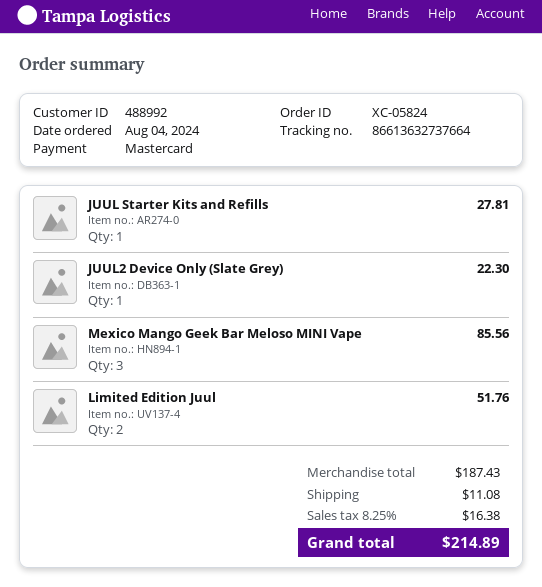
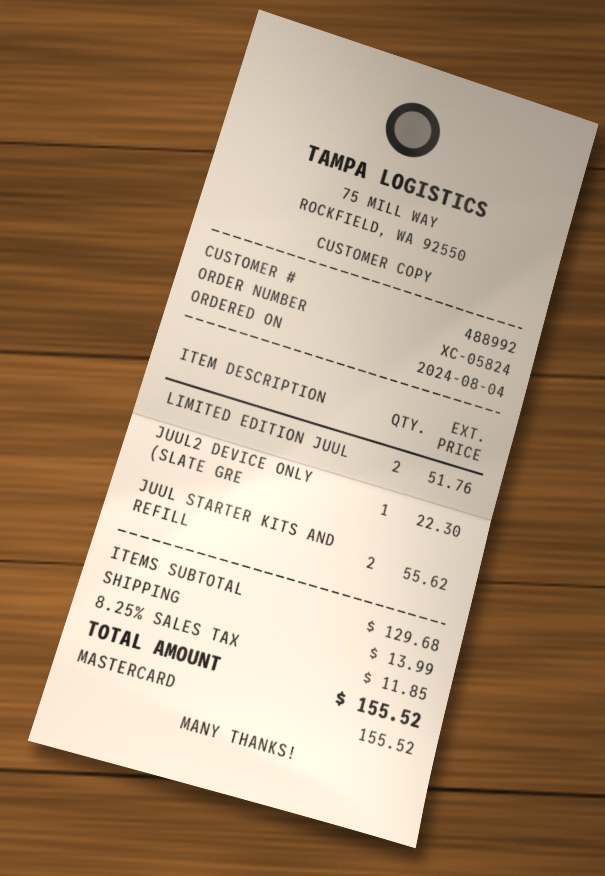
JUUL Starter Kits and Refills: 1 for 27.81 -> 2 for 55.62
Mexico Mango Geek Bar Meloso MINI Vape: 3 for 85.56 -> none
subtotal: 187.43 -> 129.68
shipping: 11.08 -> 13.99
tax: 8.25% = 16.38 -> 8.25% = 11.85
total: 214.89 -> 155.52

